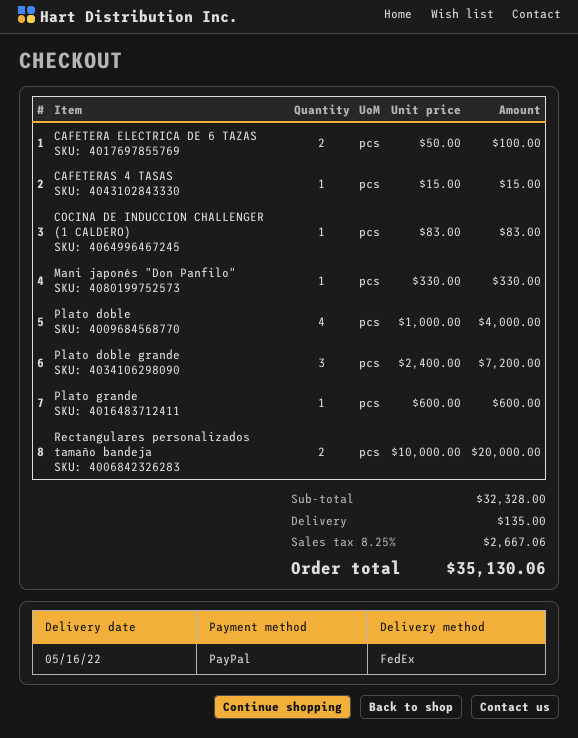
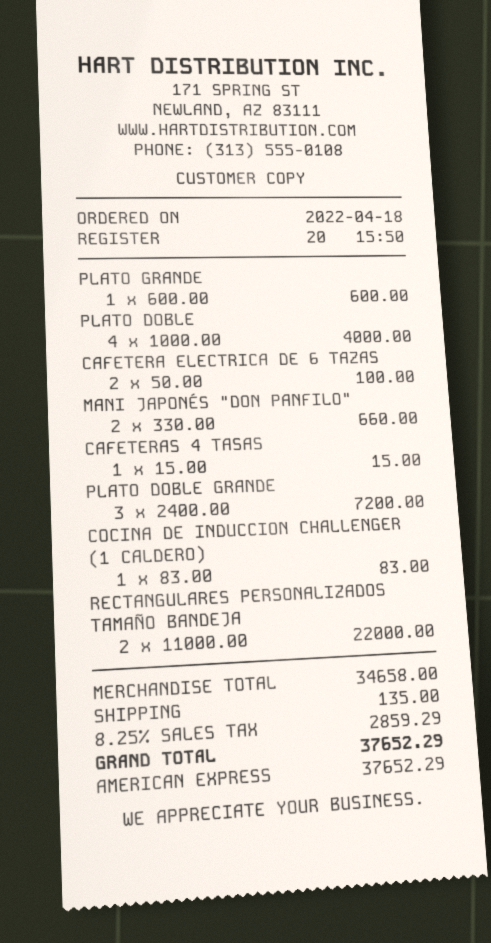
payment method: PayPal -> American Express
Mani japonés "Don Panfilo": 1 x 330.00 = 330.00 -> 2 x 330.00 = 660.00
Rectangulares personalizados tamaño bandeja: 2 x 10000.00 = 20000.00 -> 2 x 11000.00 = 22000.00
subtotal: 32328.00 -> 34658.00
tax: 8.25% = 2667.06 -> 8.25% = 2859.29
total: 35130.06 -> 37652.29

